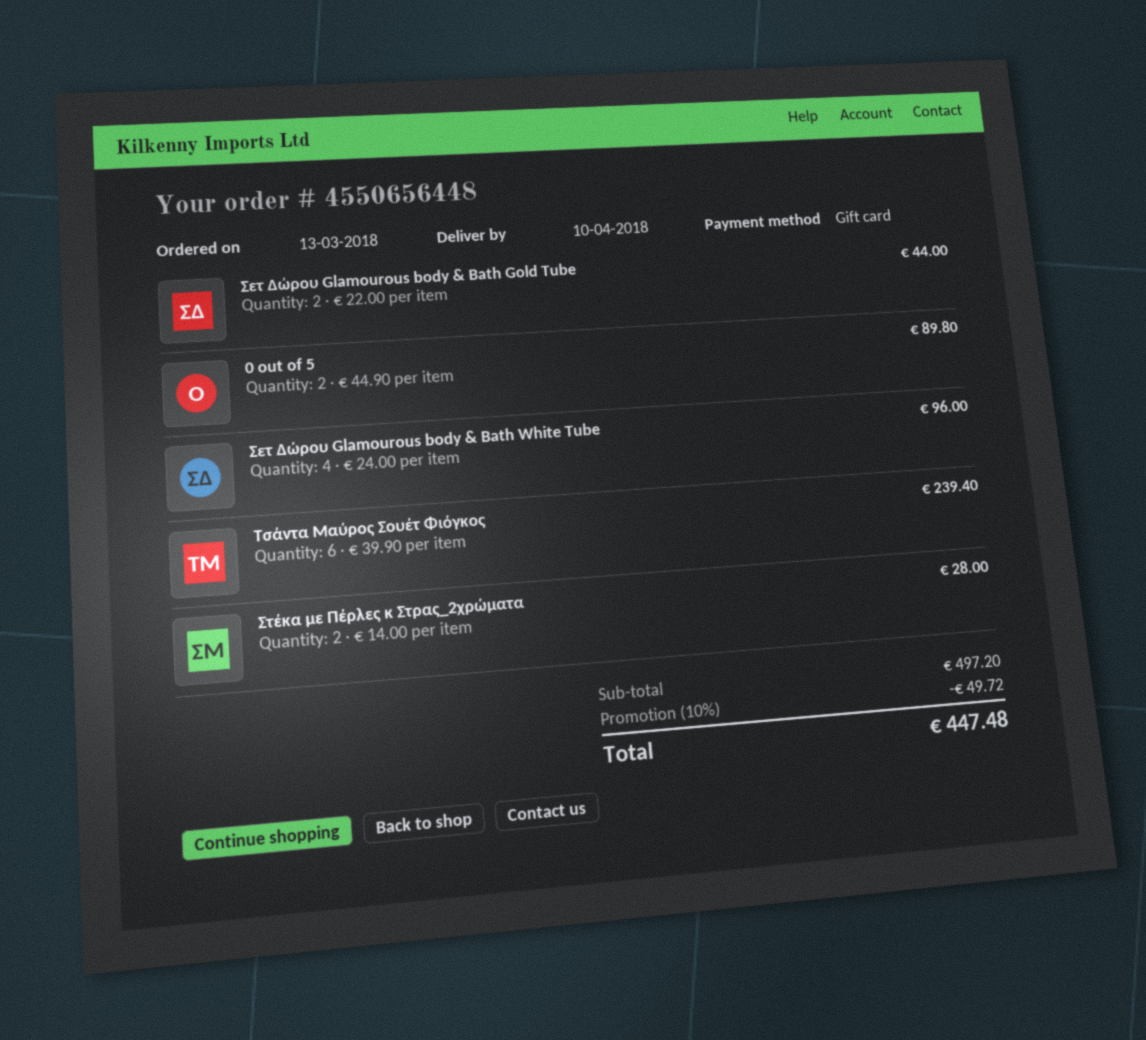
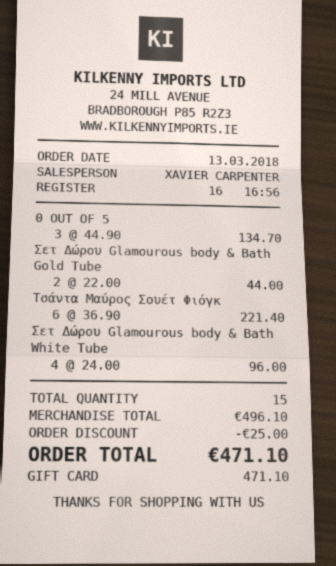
0 out of 5: 2 x 44.90 = 89.80 -> 3 x 44.90 = 134.70
Τσάντα Μαύρος Σουέτ Φιόγκος: 6 x 39.90 = 239.40 -> 6 x 36.90 = 221.40
Στέκα με Πέρλες κ Στρας_2χρώματα: 2 x 14.00 = 28.00 -> none
subtotal: 497.20 -> 496.10
discount: 49.72 -> 25.00
total: 447.48 -> 471.10

